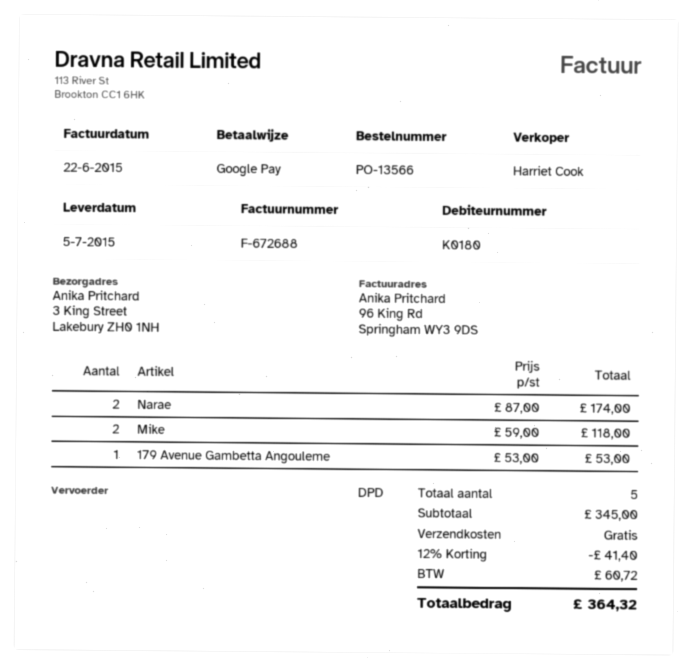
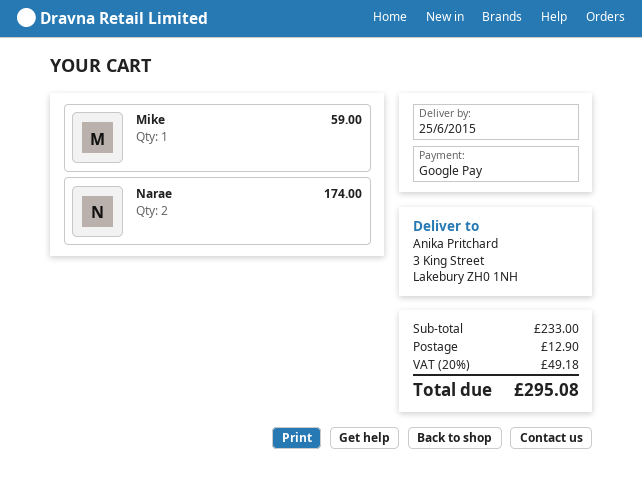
delivery date: 2015-07-05 -> 2015-06-25
Mike: 2 for 118.00 -> 1 for 59.00
179 Avenue Gambetta Angouleme: 1 for 53.00 -> none
subtotal: 345.00 -> 233.00
discount: 12% = 41.40 -> none
shipping: 0.00 -> 12.90
tax: 60.72 -> 49.18
total: 364.32 -> 295.08

